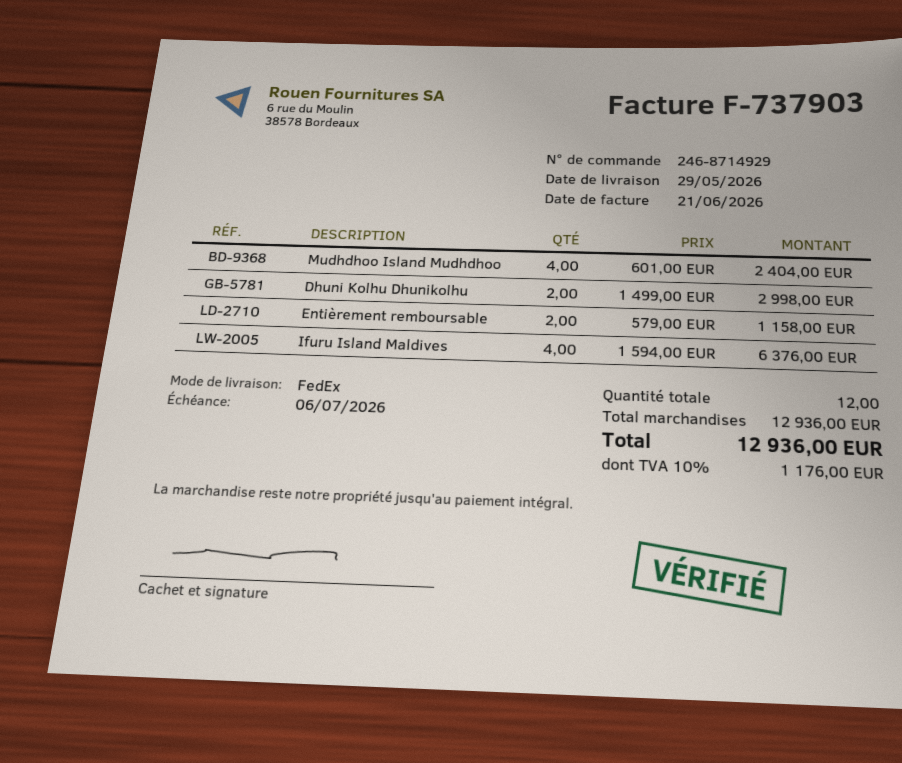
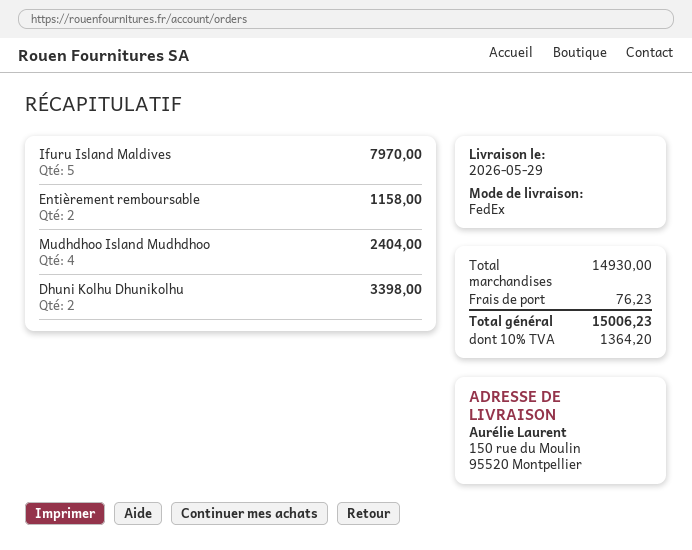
Dhuni Kolhu Dhunikolhu: 2 for 2998.00 -> 2 for 3398.00
Ifuru Island Maldives: 4 for 6376.00 -> 5 for 7970.00
subtotal: 12936.00 -> 14930.00
shipping: none -> 76.23
tax: 10% = 1176.00 -> 10% = 1364.20
total: 12936.00 -> 15006.23

